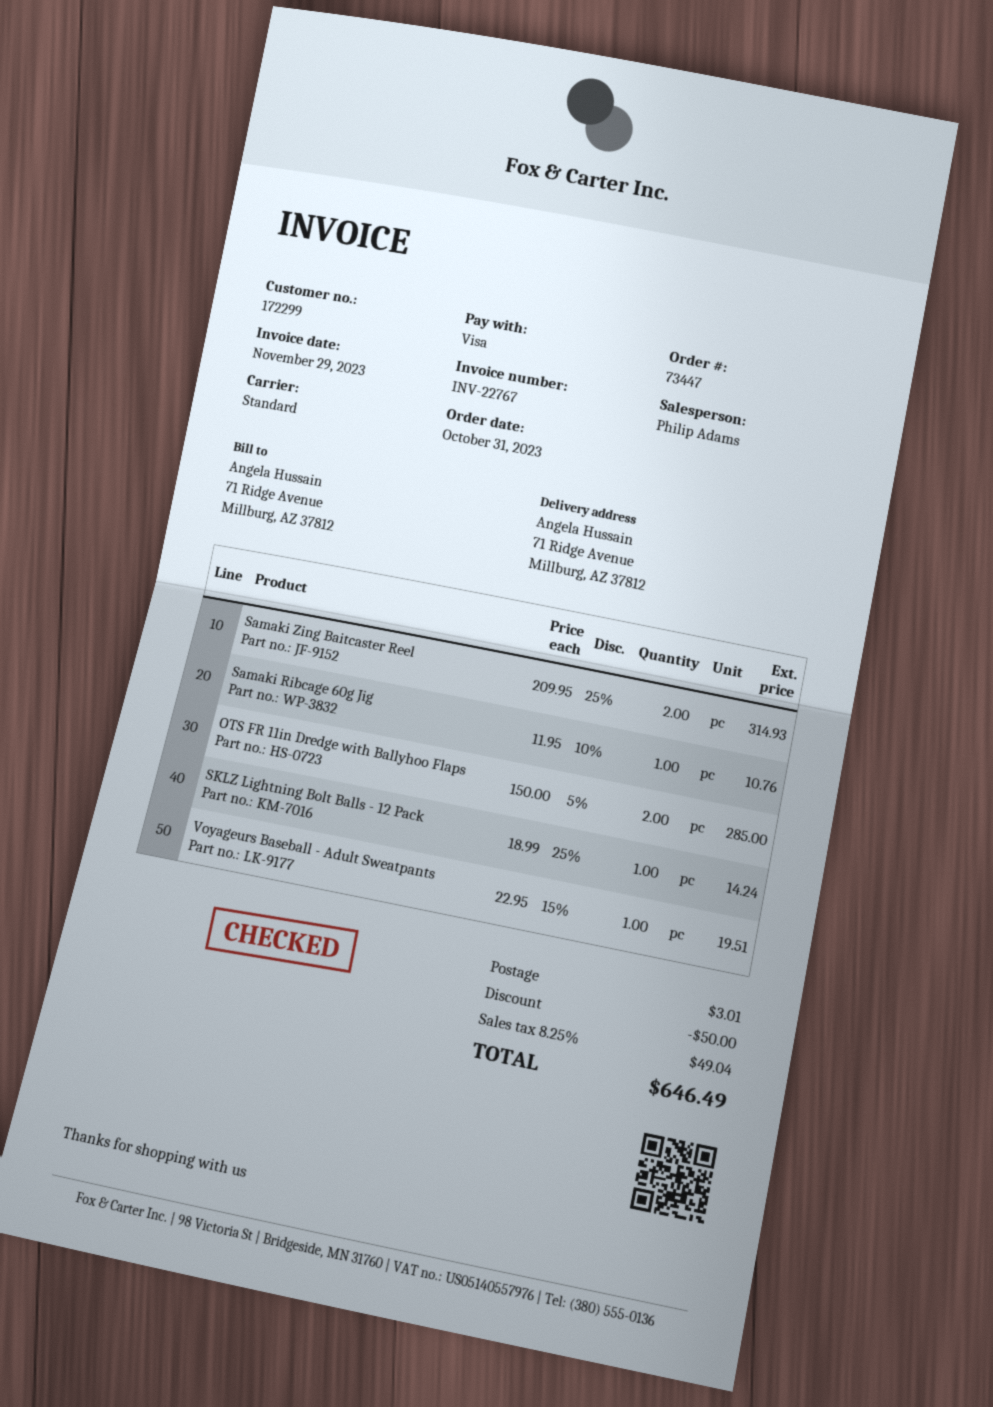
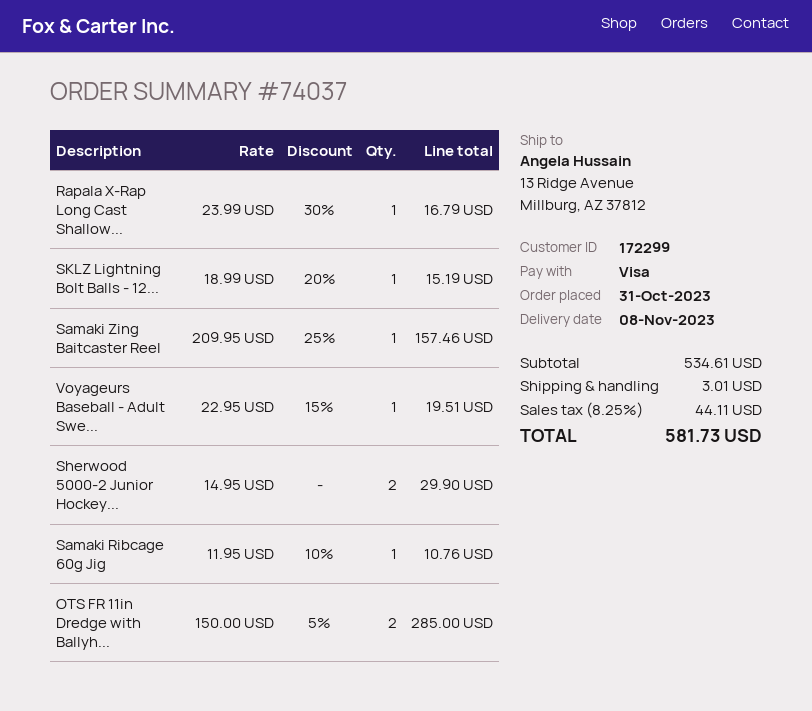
order number: 73447 -> 74037
ship to: 71 Ridge Avenue, Millburg, AZ 37812 -> 13 Ridge Avenue, Millburg, AZ 37812
Samaki Zing Baitcaster Reel: 2 x 209.95 - 25% = 314.93 -> 1 x 209.95 - 25% = 157.46
SKLZ Lightning Bolt Balls - 12 Pack: 1 x 18.99 - 25% = 14.24 -> 1 x 18.99 - 20% = 15.19
Rapala X-Rap Long Cast Shallow...: none -> 1 x 23.99 - 30% = 16.79
Sherwood 5000-2 Junior Hockey...: none -> 2 x 14.95 = 29.90
discount: 50.00 -> none
tax: 8.25% = 49.04 -> 8.25% = 44.11
total: 646.49 -> 581.73

